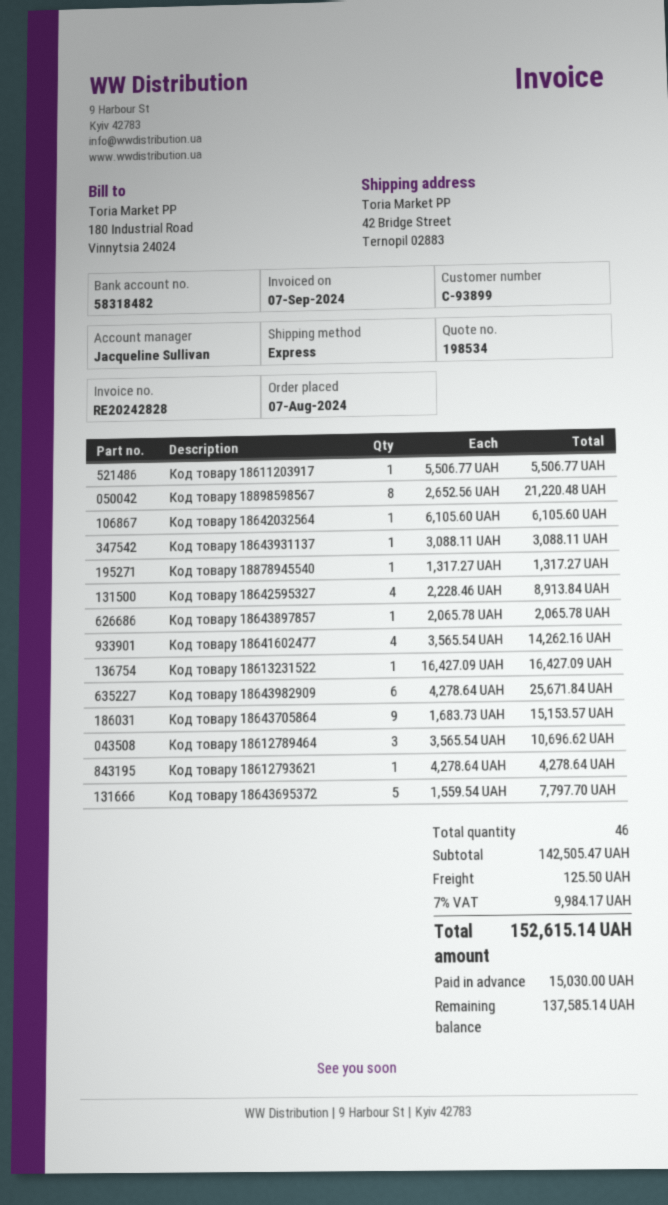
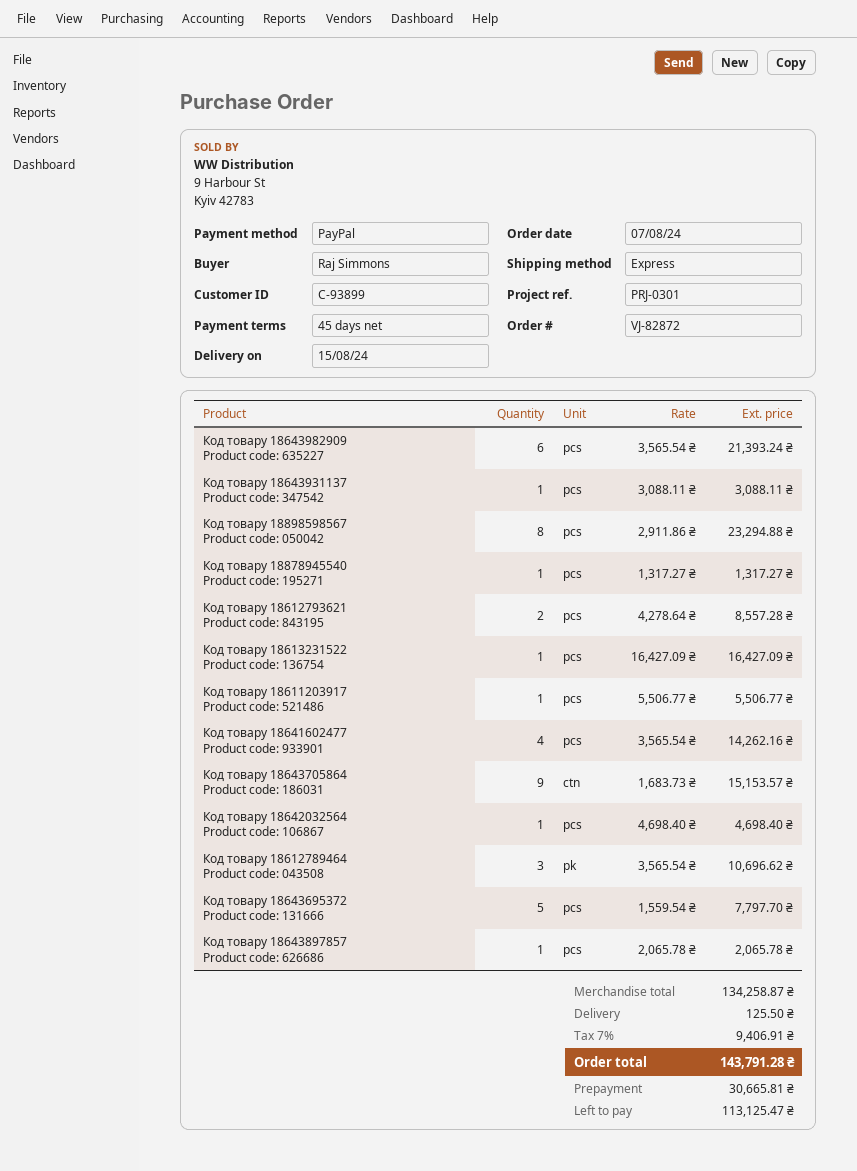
Код товару 18898598567: 8 x 2652.56 = 21220.48 -> 8 x 2911.86 = 23294.88
Код товару 18642032564: 1 x 6105.60 = 6105.60 -> 1 x 4698.40 = 4698.40
Код товару 18642595327: 4 x 2228.46 = 8913.84 -> none
Код товару 18643982909: 6 x 4278.64 = 25671.84 -> 6 x 3565.54 = 21393.24
Код товару 18612793621: 1 x 4278.64 = 4278.64 -> 2 x 4278.64 = 8557.28
subtotal: 142505.47 -> 134258.87
tax: 7% = 9984.17 -> 7% = 9406.91
total: 152615.14 -> 143791.28
deposit: 15030.00 -> 30665.81
balance: 137585.14 -> 113125.47

